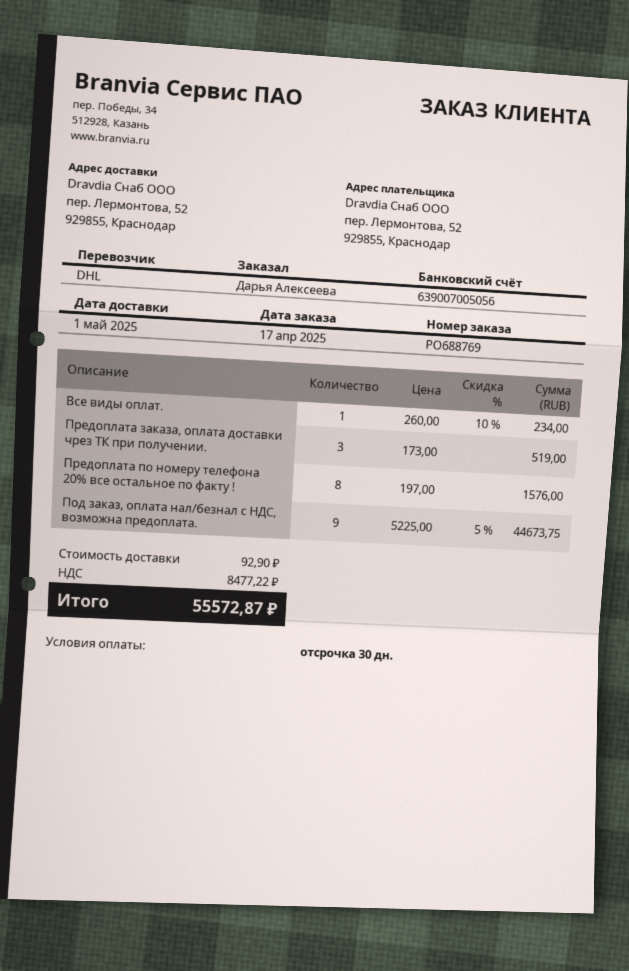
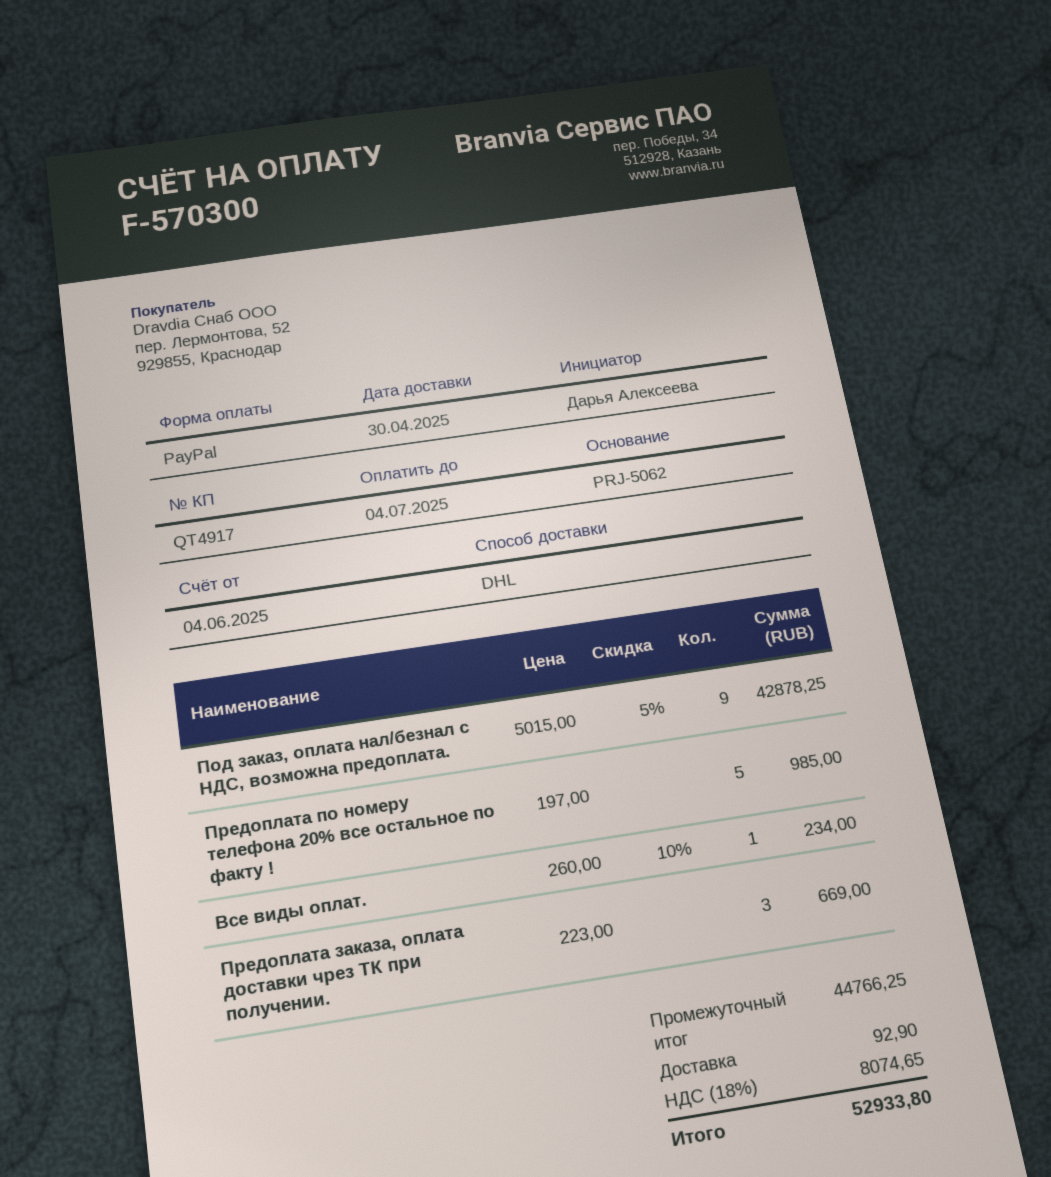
delivery date: 2025-05-01 -> 2025-04-30
Предоплата заказа, оплата доставки чрез ТК при получении.: 3 x 173.00 = 519.00 -> 3 x 223.00 = 669.00
Предоплата по номеру телефона 20% все остальное по факту !: 8 x 197.00 = 1576.00 -> 5 x 197.00 = 985.00
Под заказ, оплата нал/безнал с НДС, возможна предоплата.: 9 x 5225.00 - 5% = 44673.75 -> 9 x 5015.00 - 5% = 42878.25
tax: 8477.22 -> 8074.65
total: 55572.87 -> 52933.80

